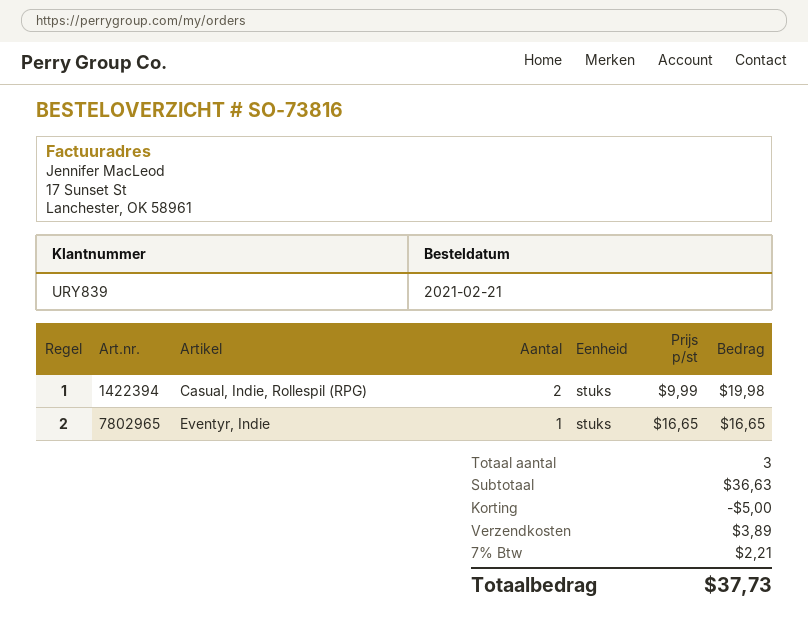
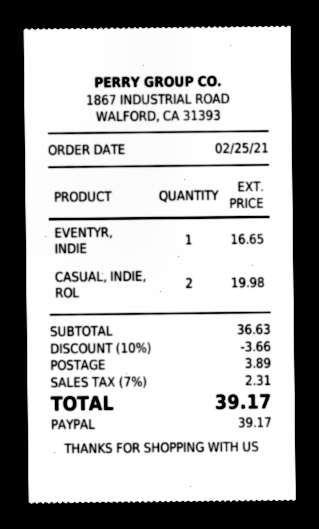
order date: 2021-02-21 -> 2021-02-25
discount: 5.00 -> 3.66
tax: 7% = 2.21 -> 7% = 2.31
total: 37.73 -> 39.17

